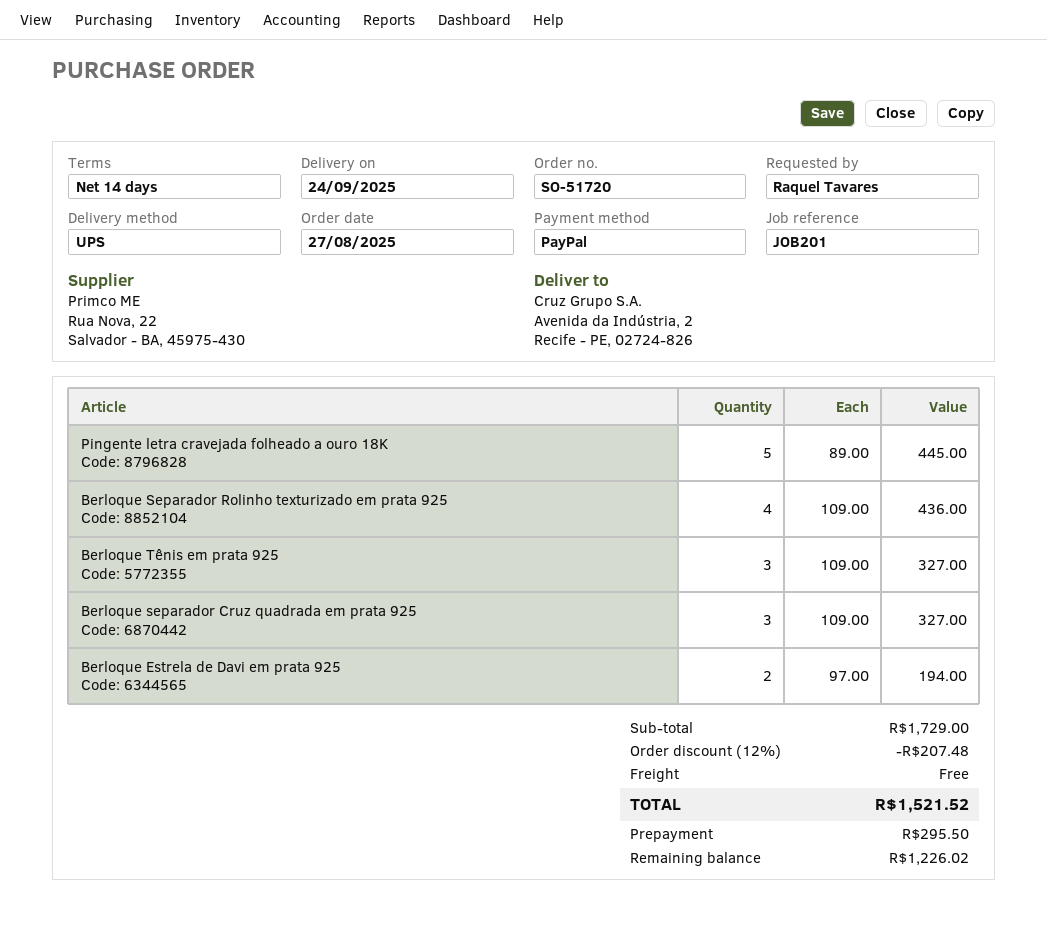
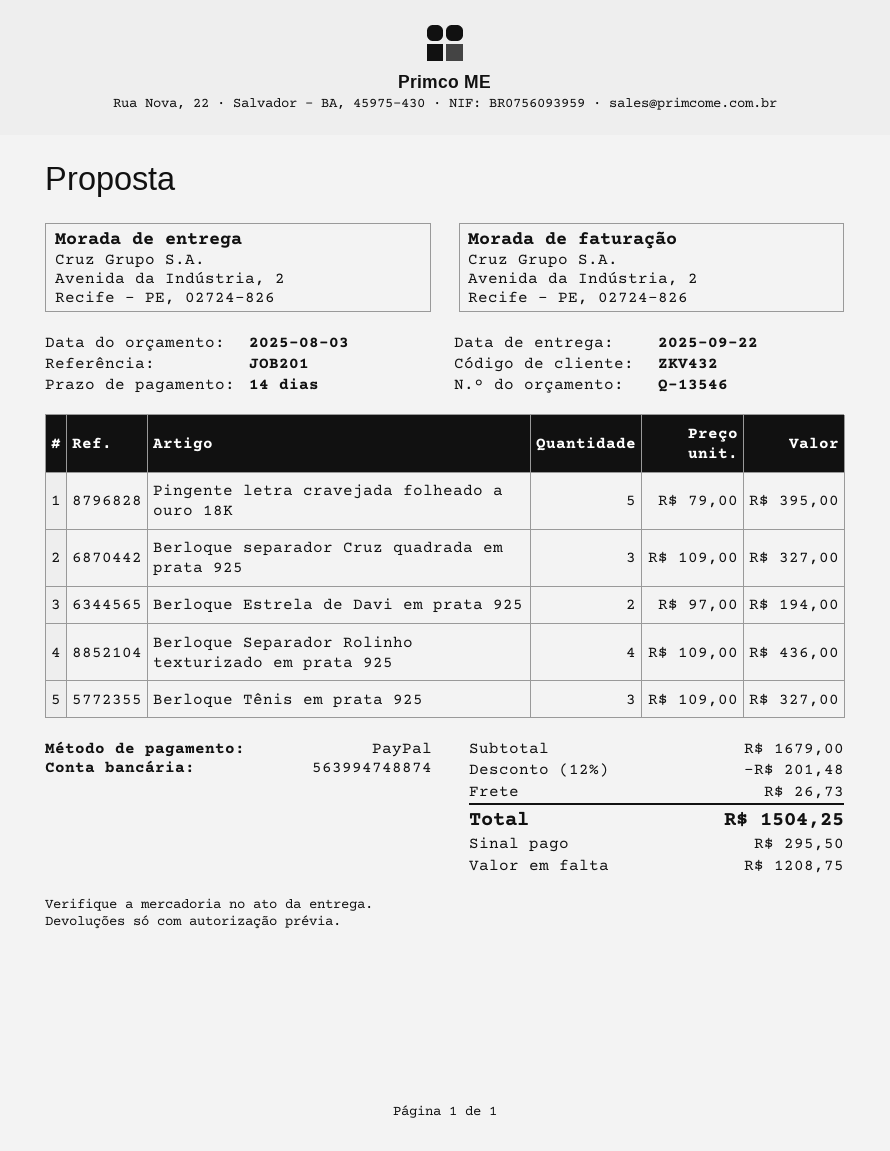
delivery date: 2025-09-24 -> 2025-09-22
Pingente letra cravejada folheado a ouro 18K: 5 x 89.00 = 445.00 -> 5 x 79.00 = 395.00
subtotal: 1729.00 -> 1679.00
discount: 12% = 207.48 -> 12% = 201.48
shipping: 0.00 -> 26.73
total: 1521.52 -> 1504.25
balance: 1226.02 -> 1208.75

